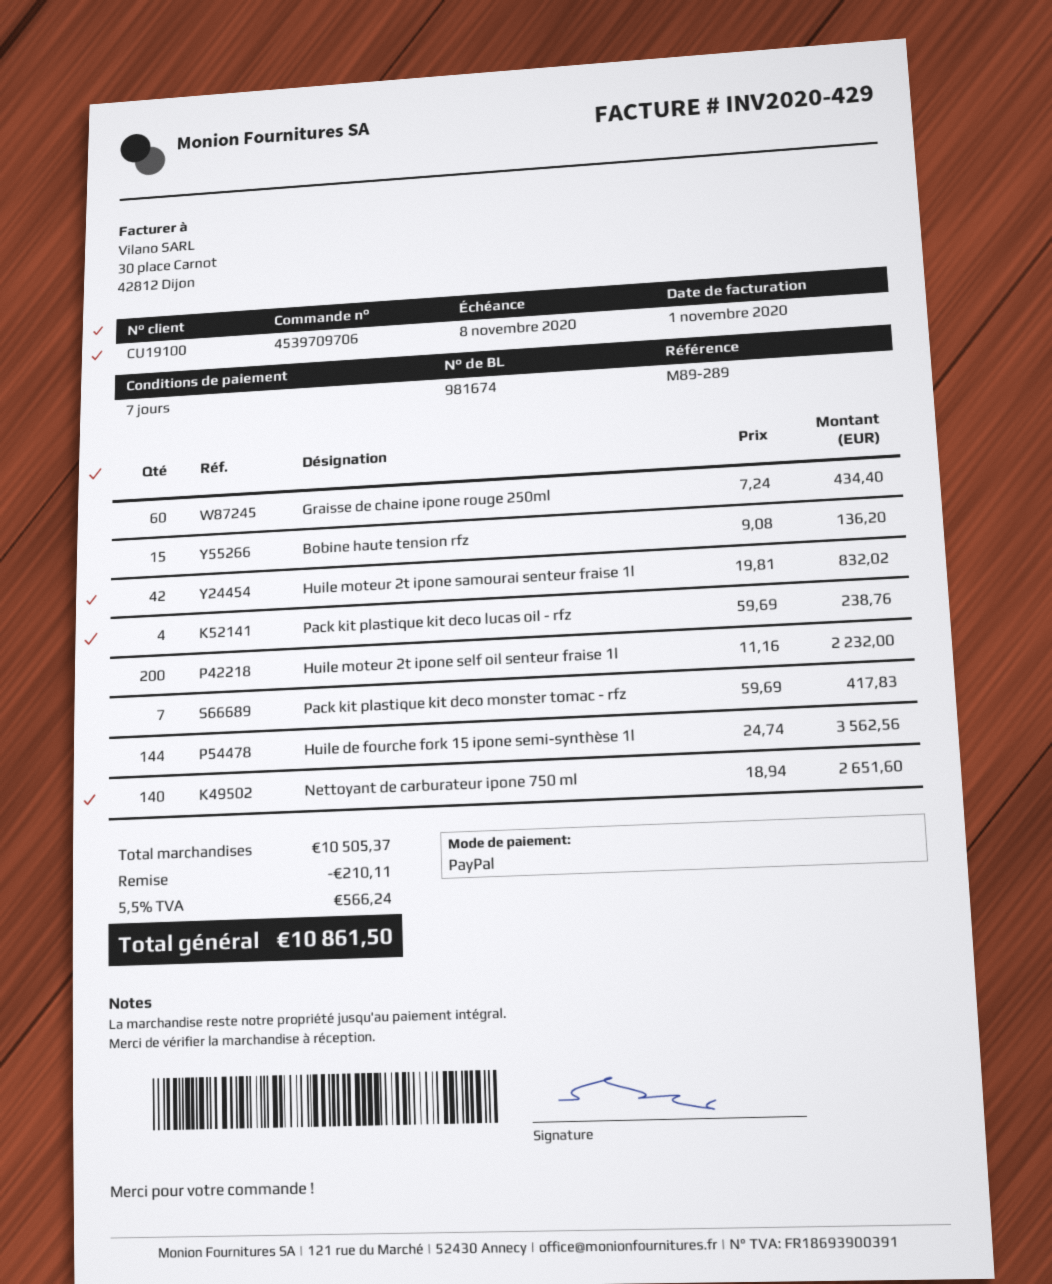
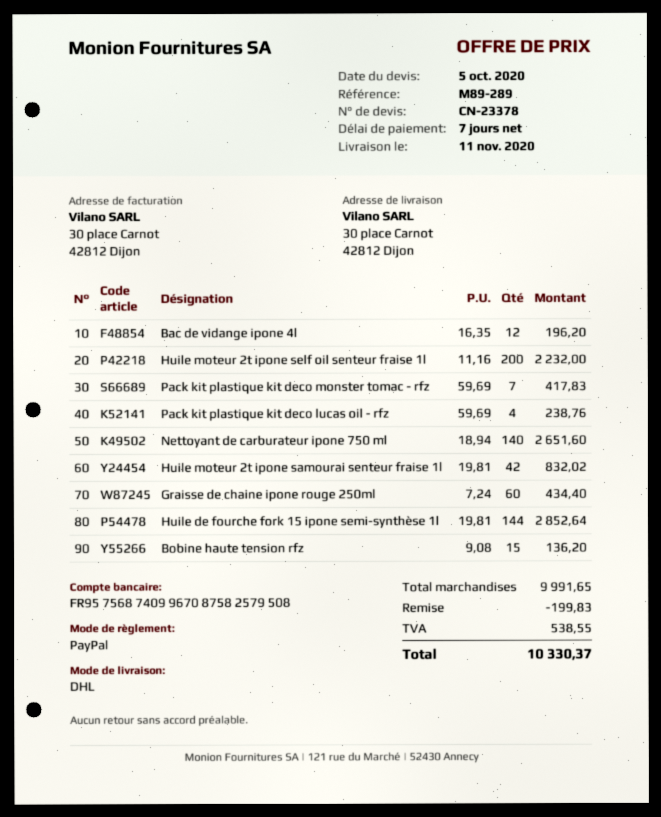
Huile de fourche fork 15 ipone semi-synthèse 1l: 144 x 24.74 = 3562.56 -> 144 x 19.81 = 2852.64
Bac de vidange ipone 4l: none -> 12 x 16.35 = 196.20
subtotal: 10505.37 -> 9991.65
discount: 210.11 -> 199.83
tax: 566.24 -> 538.55
total: 10861.50 -> 10330.37

